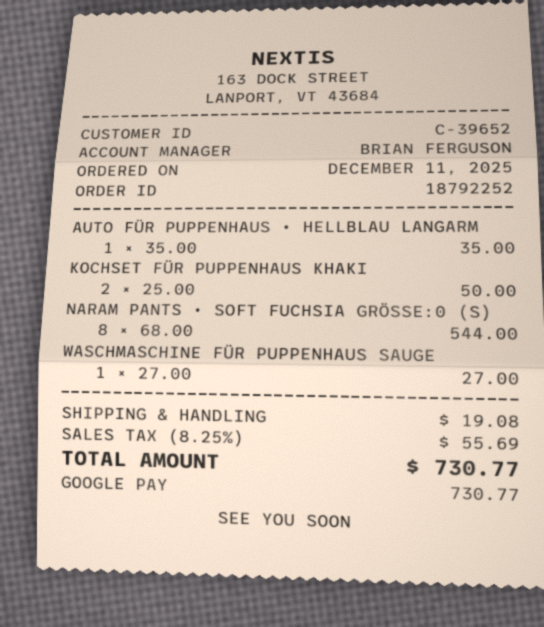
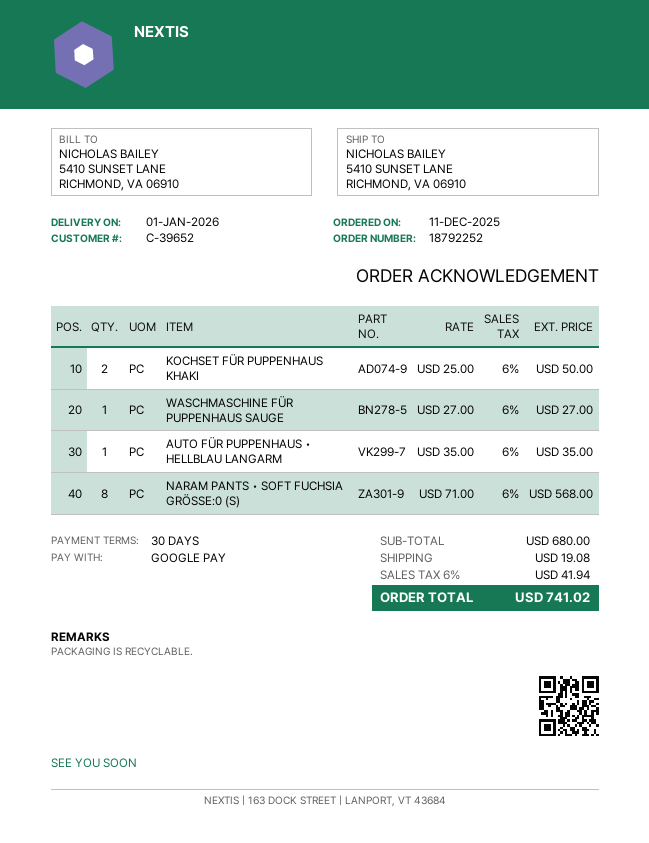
NARAM PANTS • SOFT FUCHSIA GRÖSSE:0 (S): 8 x 68.00 = 544.00 -> 8 x 71.00 = 568.00
tax: 8.25% = 55.69 -> 6% = 41.94
total: 730.77 -> 741.02

